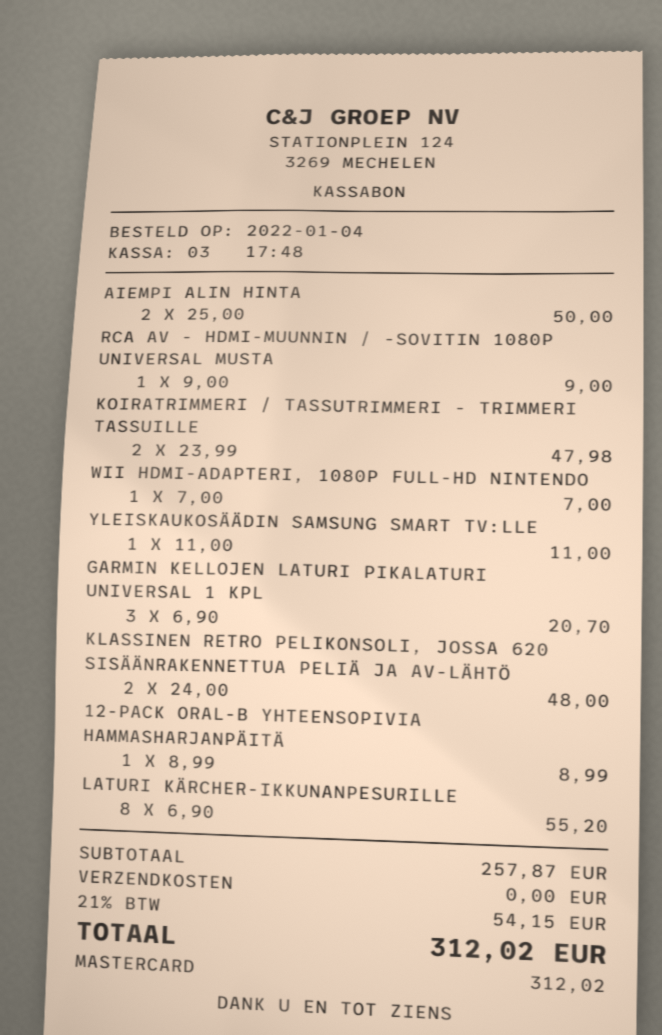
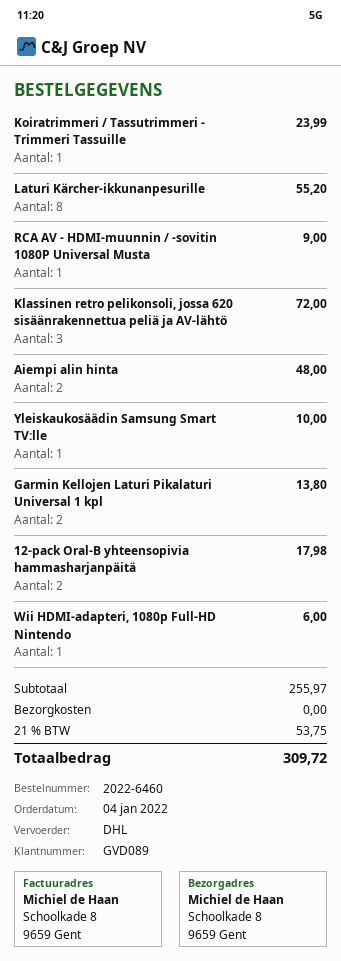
AIEMPI ALIN HINTA: 2 for 50.00 -> 2 for 48.00
KOIRATRIMMERI / TASSUTRIMMERI - TRIMMERI TASSUILLE: 2 for 47.98 -> 1 for 23.99
WII HDMI-ADAPTERI, 1080P FULL-HD NINTENDO: 1 for 7.00 -> 1 for 6.00
YLEISKAUKOSÄÄDIN SAMSUNG SMART TV:LLE: 1 for 11.00 -> 1 for 10.00
GARMIN KELLOJEN LATURI PIKALATURI UNIVERSAL 1 KPL: 3 for 20.70 -> 2 for 13.80
KLASSINEN RETRO PELIKONSOLI, JOSSA 620 SISÄÄNRAKENNETTUA PELIÄ JA AV-LÄHTÖ: 2 for 48.00 -> 3 for 72.00
12-PACK ORAL-B YHTEENSOPIVIA HAMMASHARJANPÄITÄ: 1 for 8.99 -> 2 for 17.98
subtotal: 257.87 -> 255.97
tax: 21% = 54.15 -> 21% = 53.75
total: 312.02 -> 309.72

